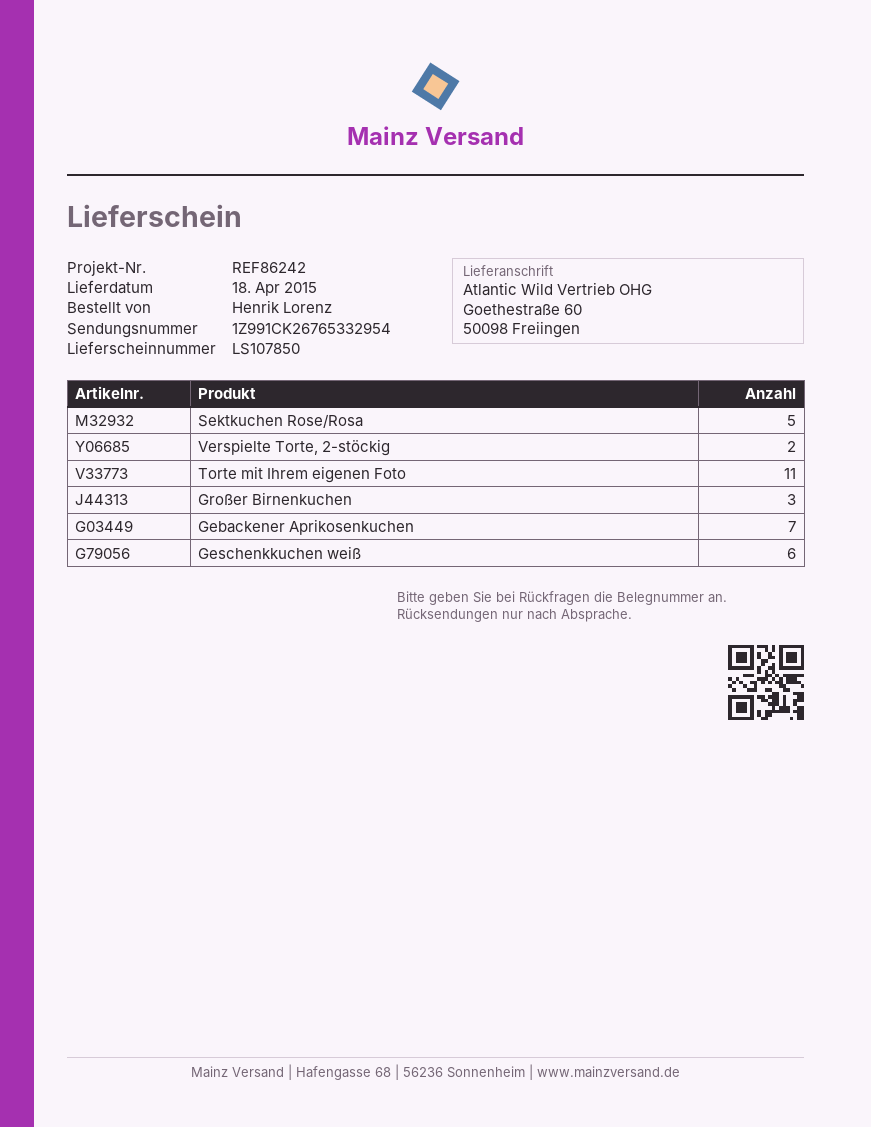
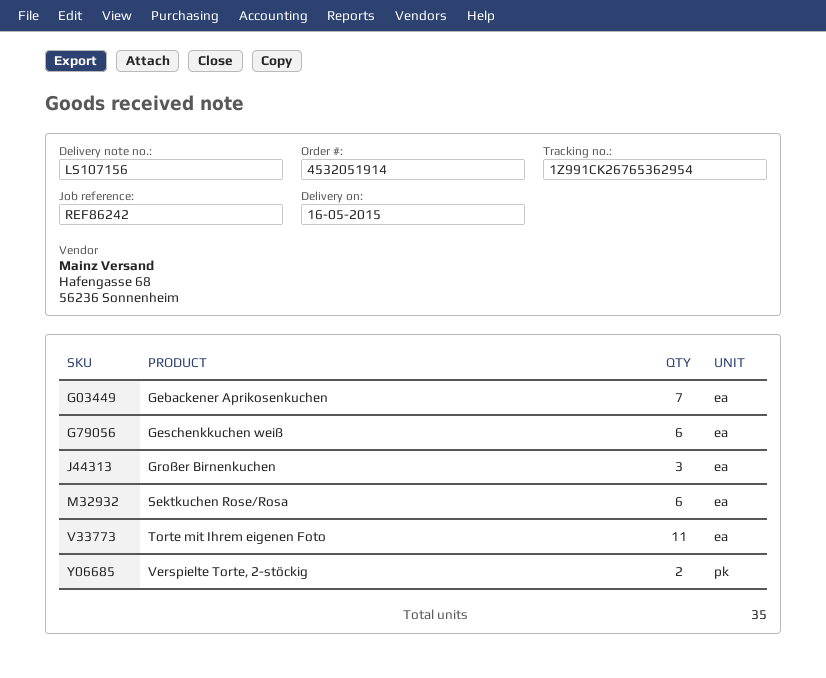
delivery note number: LS107850 -> LS107156
delivery date: 2015-04-18 -> 2015-05-16
tracking number: 1Z991CK26765332954 -> 1Z991CK26765362954
Sektkuchen Rose/Rosa: 5 -> 6

